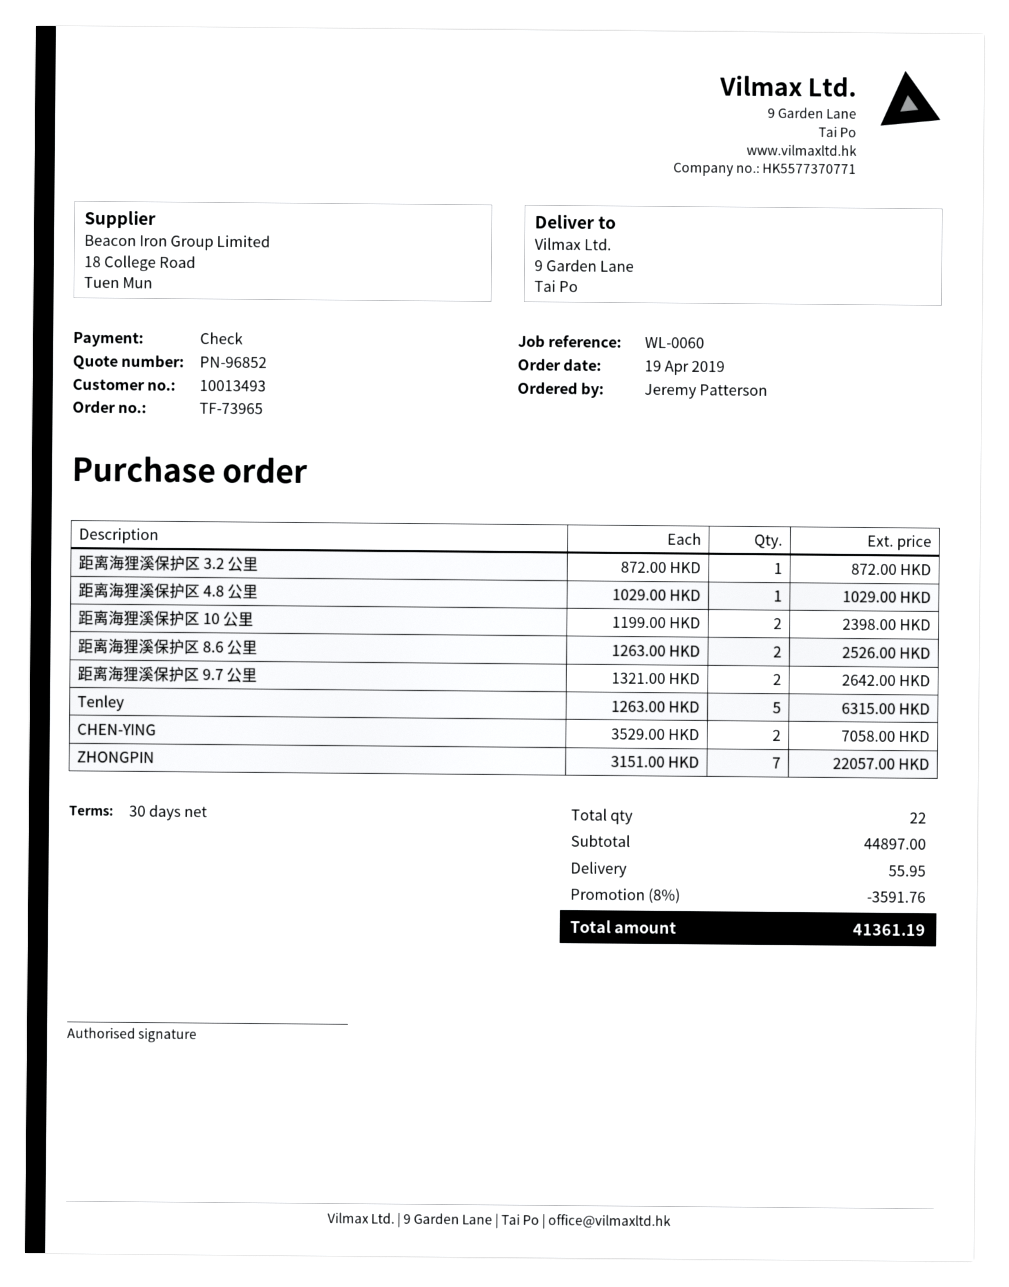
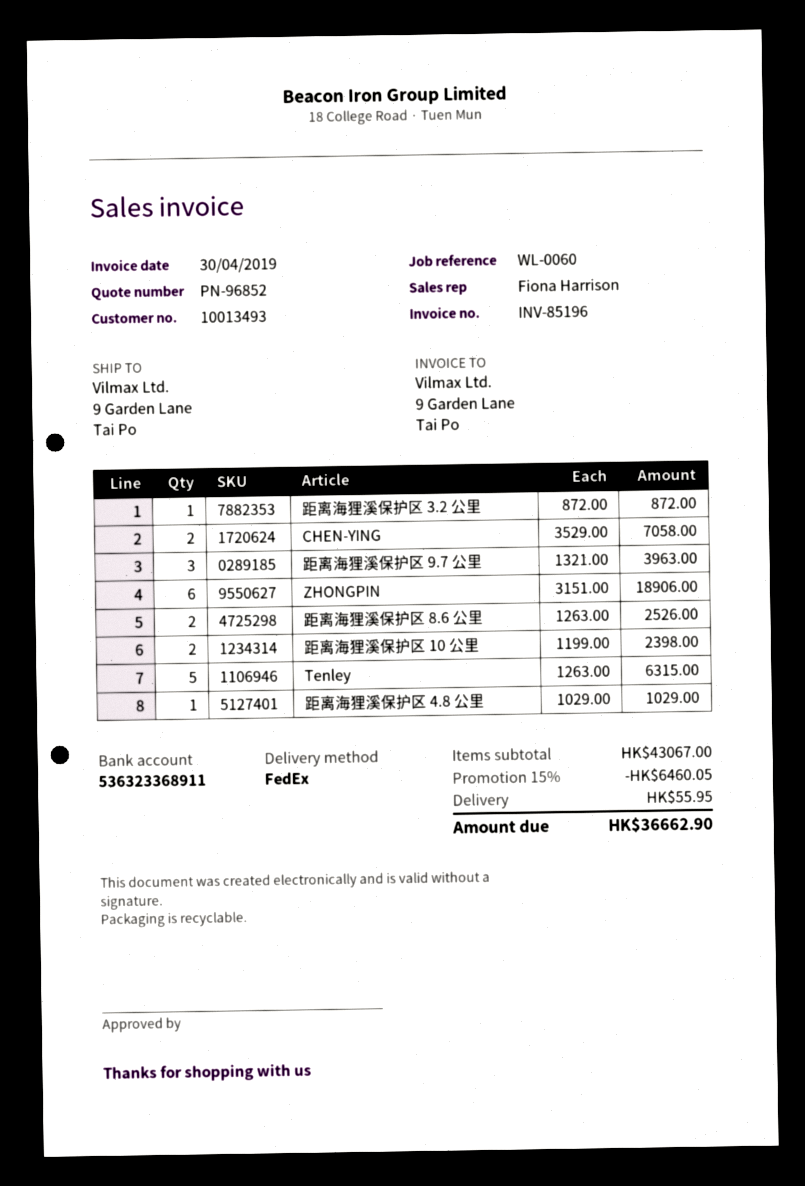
距离海狸溪保护区 9.7 公里: 2 x 1321.00 = 2642.00 -> 3 x 1321.00 = 3963.00
ZHONGPIN: 7 x 3151.00 = 22057.00 -> 6 x 3151.00 = 18906.00
subtotal: 44897.00 -> 43067.00
discount: 8% = 3591.76 -> 15% = 6460.05
total: 41361.19 -> 36662.90

